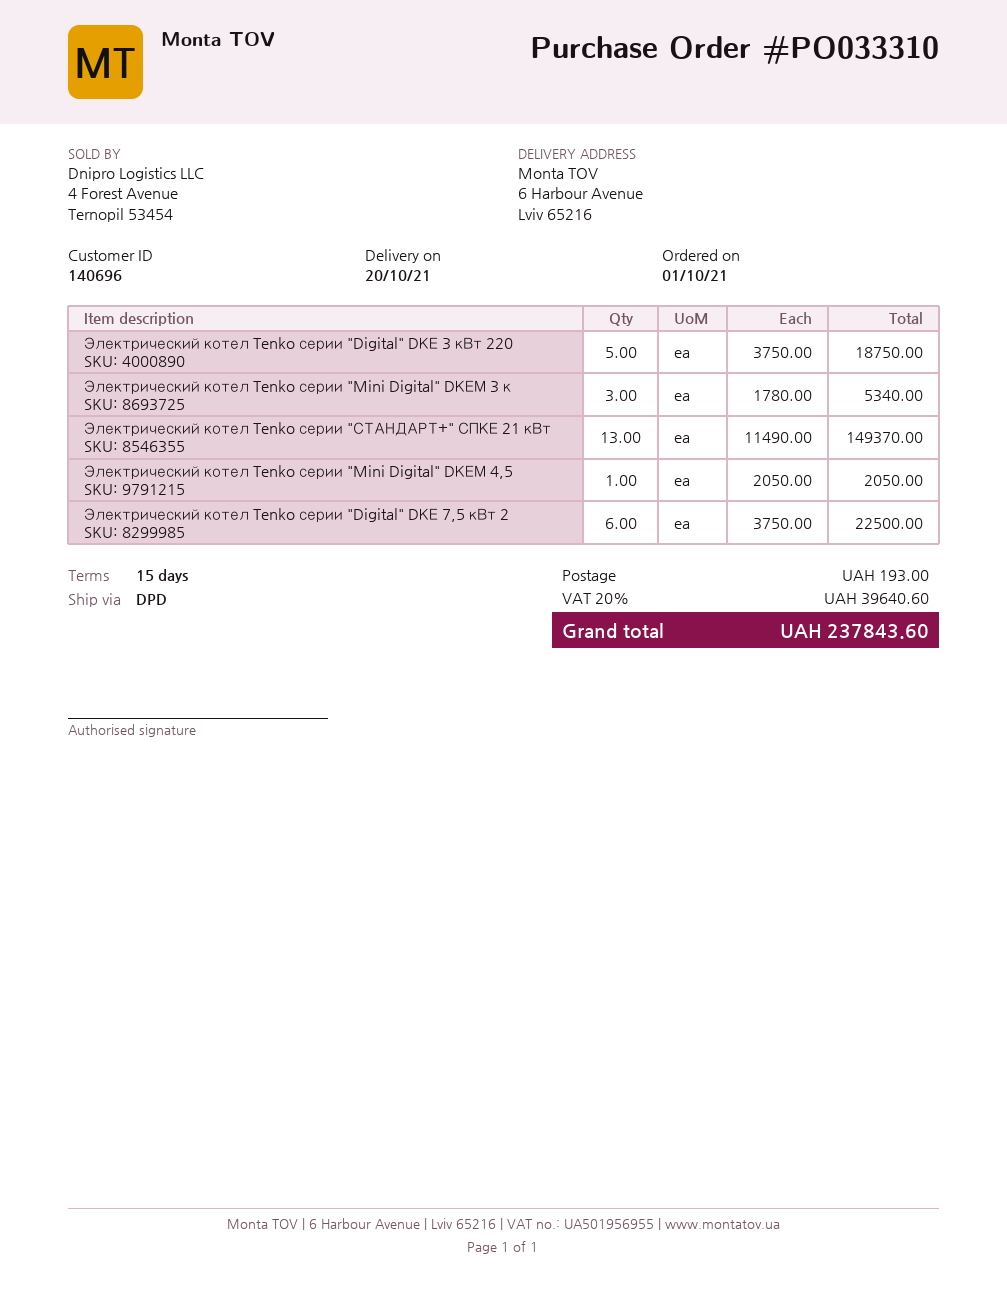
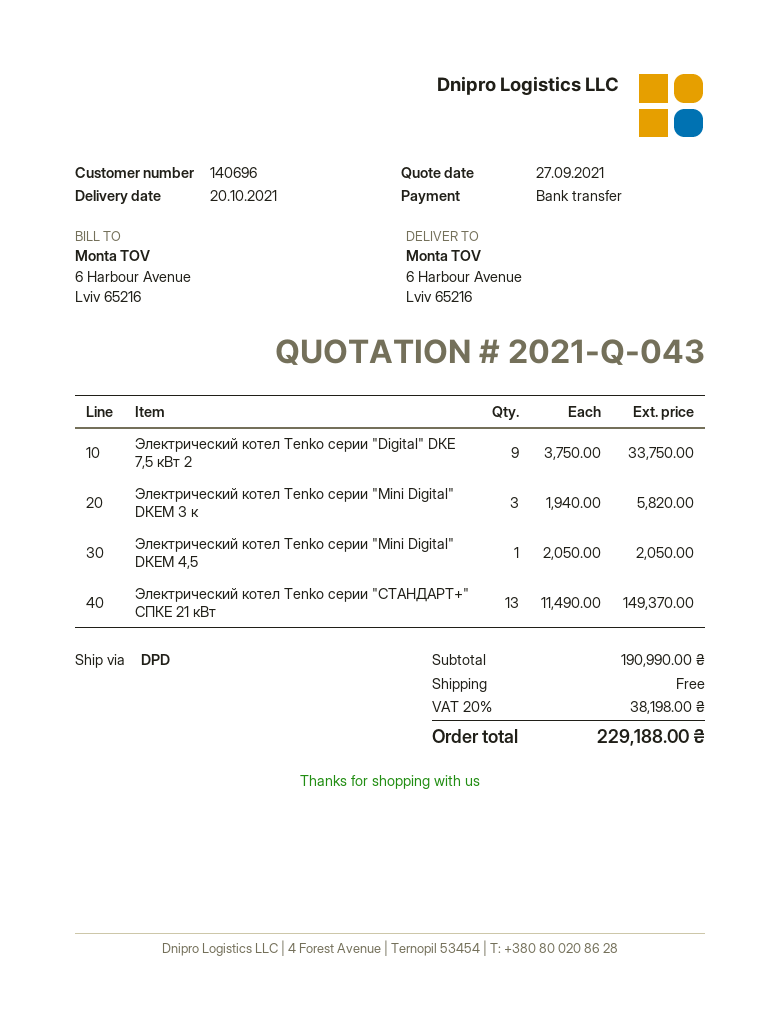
Электрический котел Tenko серии "Digital" DКЕ 3 кВт 220: 5 x 3750.00 = 18750.00 -> none
Электрический котел Tenko серии "Mini Digital" DКЕМ 3 к: 3 x 1780.00 = 5340.00 -> 3 x 1940.00 = 5820.00
Электрический котел Tenko серии "Digital" DКЕ 7,5 кВт 2: 6 x 3750.00 = 22500.00 -> 9 x 3750.00 = 33750.00
shipping: 193.00 -> 0.00
tax: 20% = 39640.60 -> 20% = 38198.00
total: 237843.60 -> 229188.00

